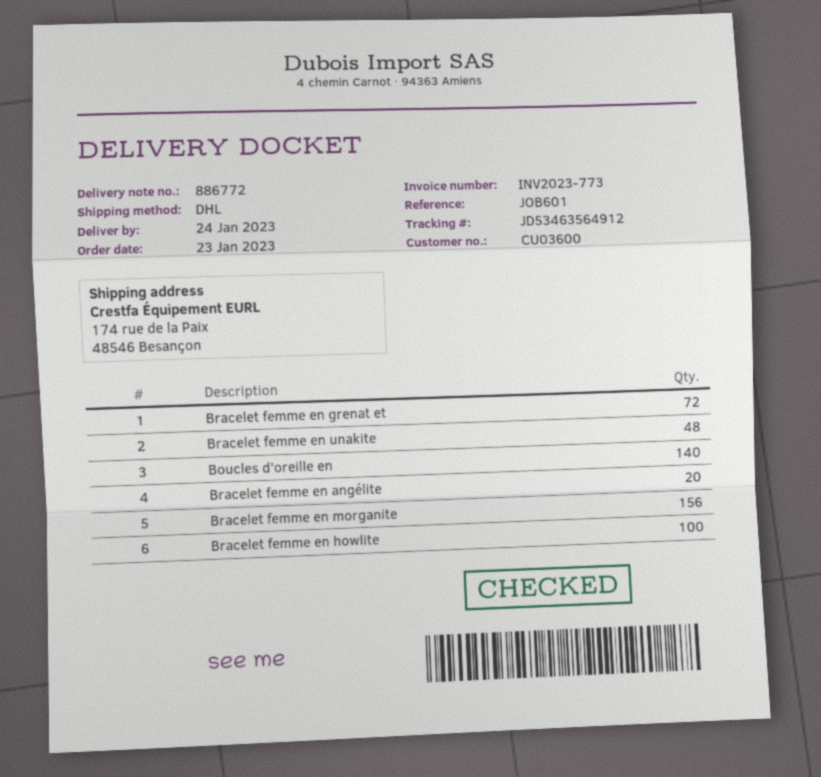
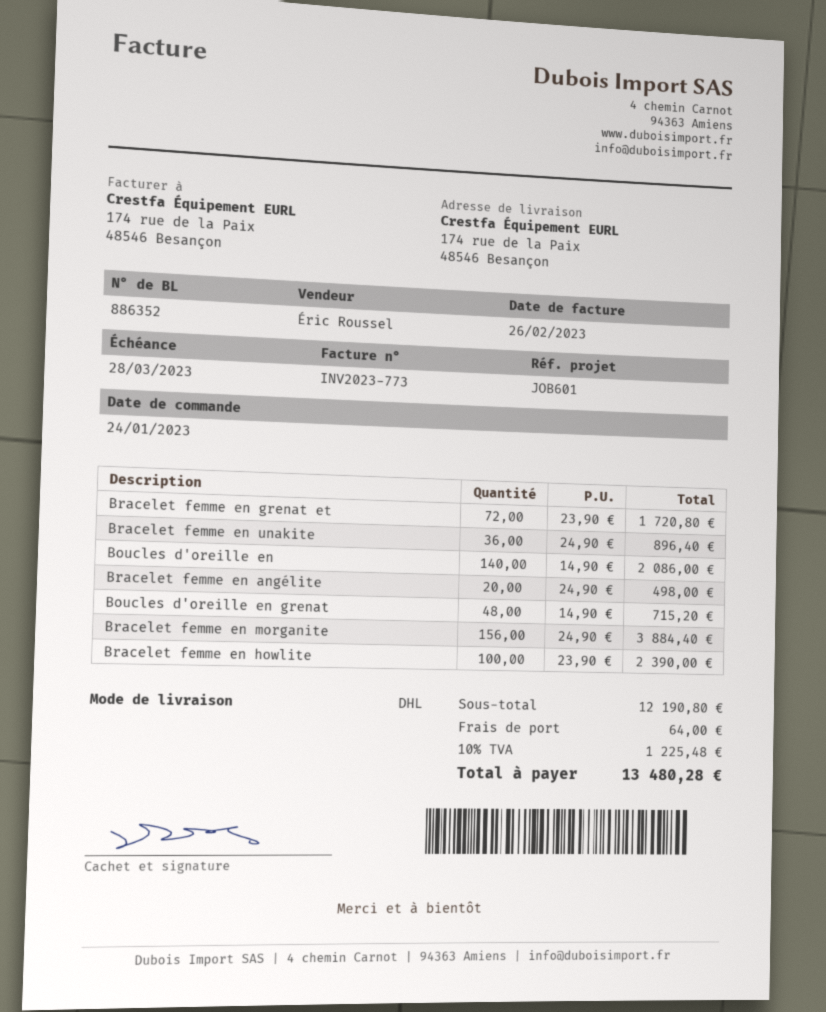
order date: 2023-01-23 -> 2023-01-24
delivery note number: 886772 -> 886352
Bracelet femme en unakite: 48 -> 36
Boucles d'oreille en grenat: none -> 48

